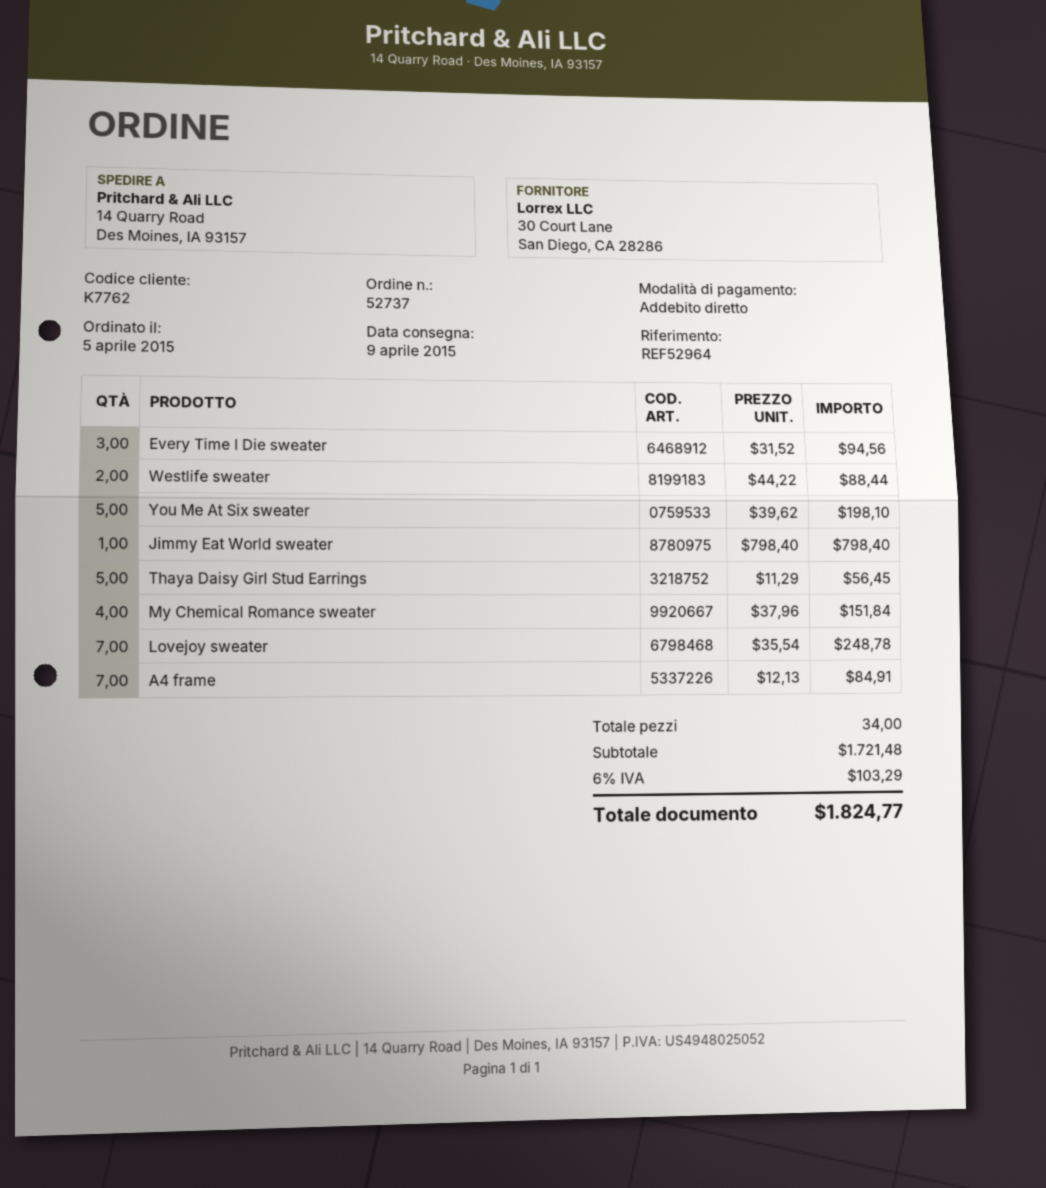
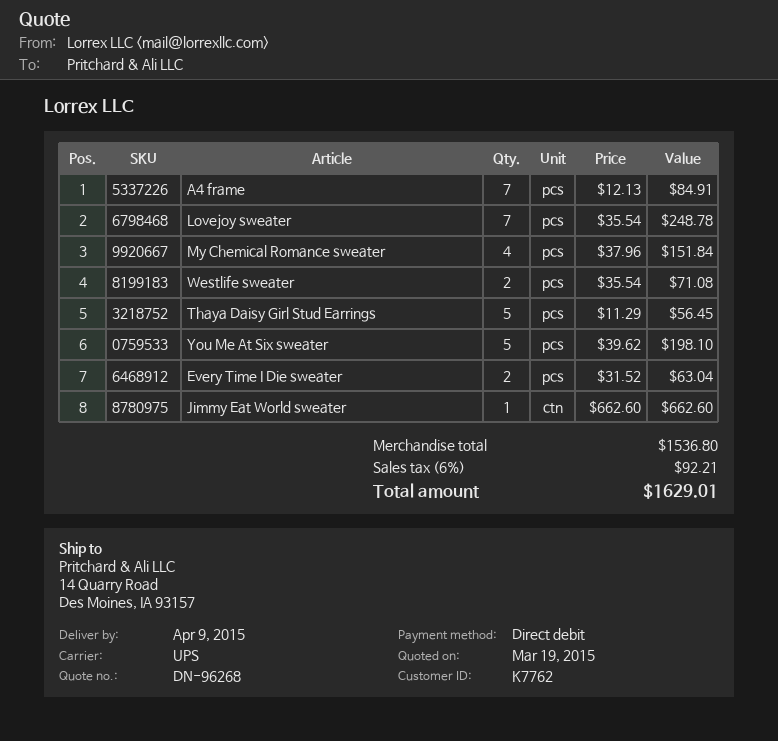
Every Time I Die sweater: 3 x 31.52 = 94.56 -> 2 x 31.52 = 63.04
Westlife sweater: 2 x 44.22 = 88.44 -> 2 x 35.54 = 71.08
Jimmy Eat World sweater: 1 x 798.40 = 798.40 -> 1 x 662.60 = 662.60
subtotal: 1721.48 -> 1536.80
tax: 6% = 103.29 -> 6% = 92.21
total: 1824.77 -> 1629.01

